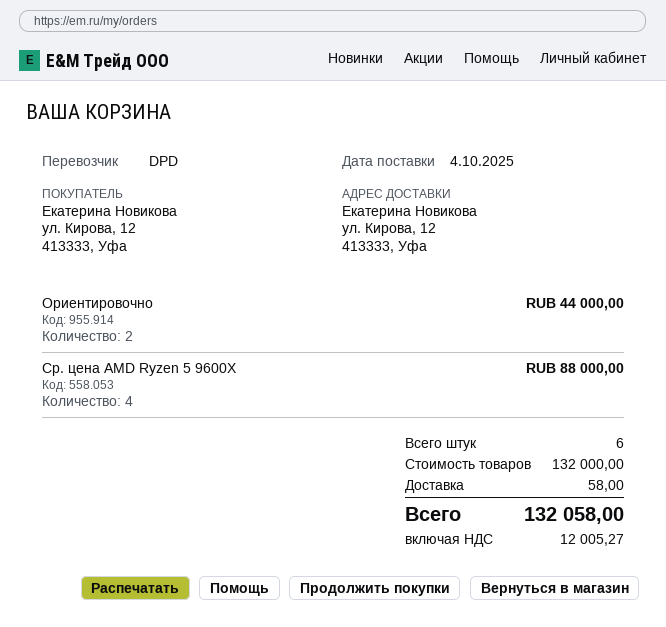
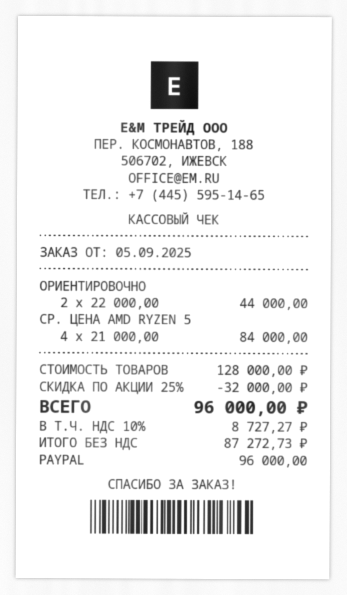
Ср. цена AMD Ryzen 5 9600X: 4 for 88000.00 -> 4 for 84000.00
subtotal: 132000.00 -> 128000.00
discount: none -> 25% = 32000.00
shipping: 58.00 -> none
tax: 12005.27 -> 8727.27
total: 132058.00 -> 96000.00

